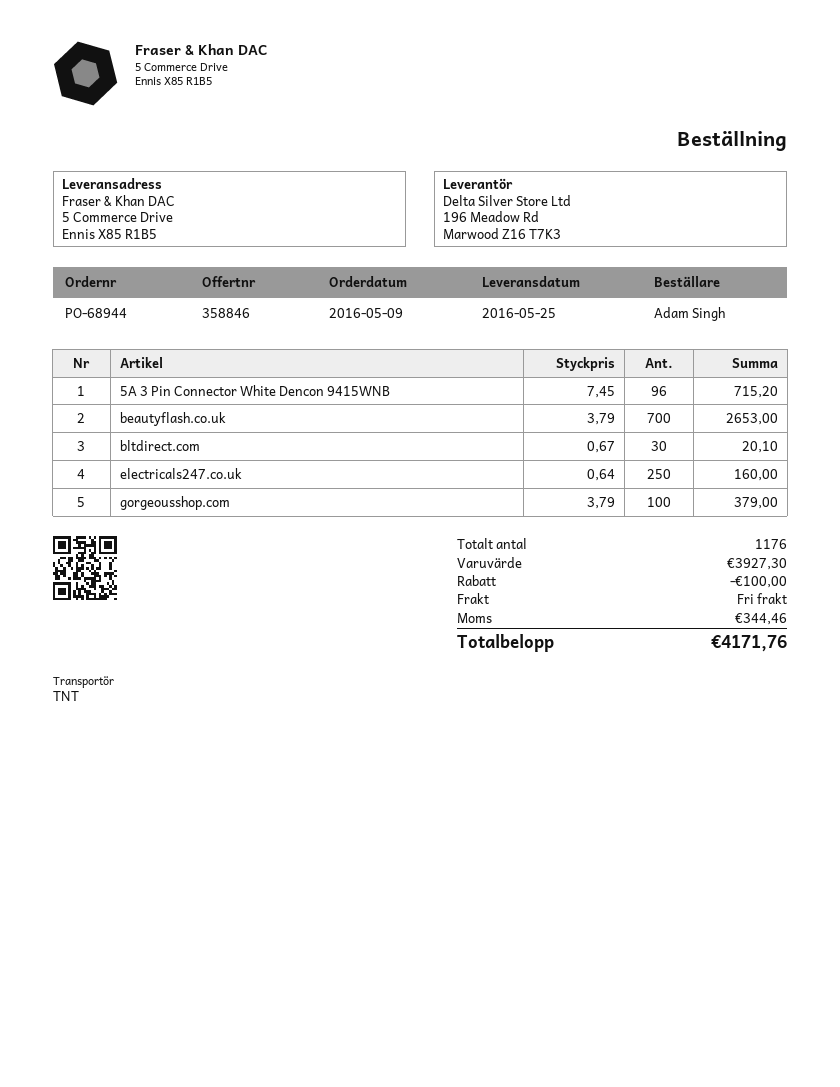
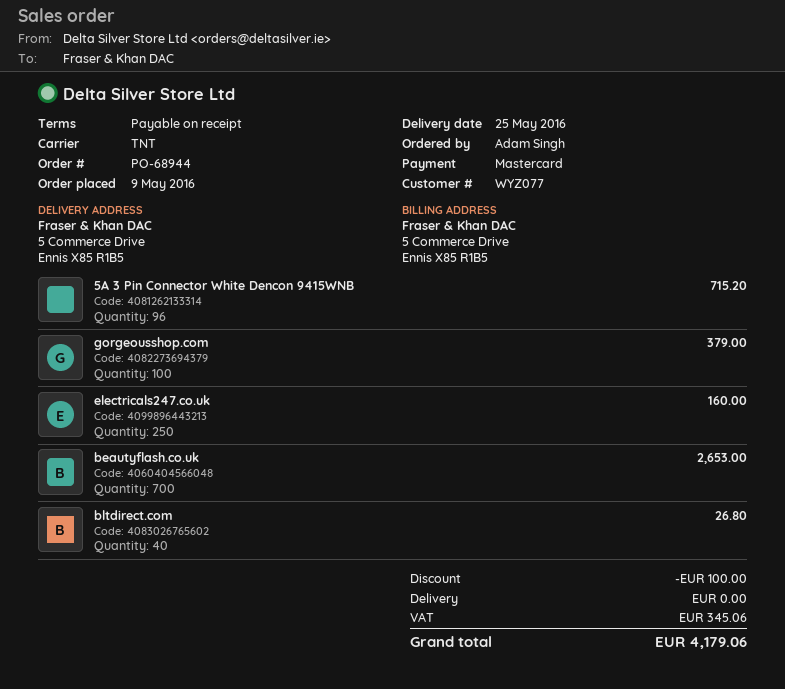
bltdirect.com: 30 for 20.10 -> 40 for 26.80
tax: 344.46 -> 345.06
total: 4171.76 -> 4179.06

